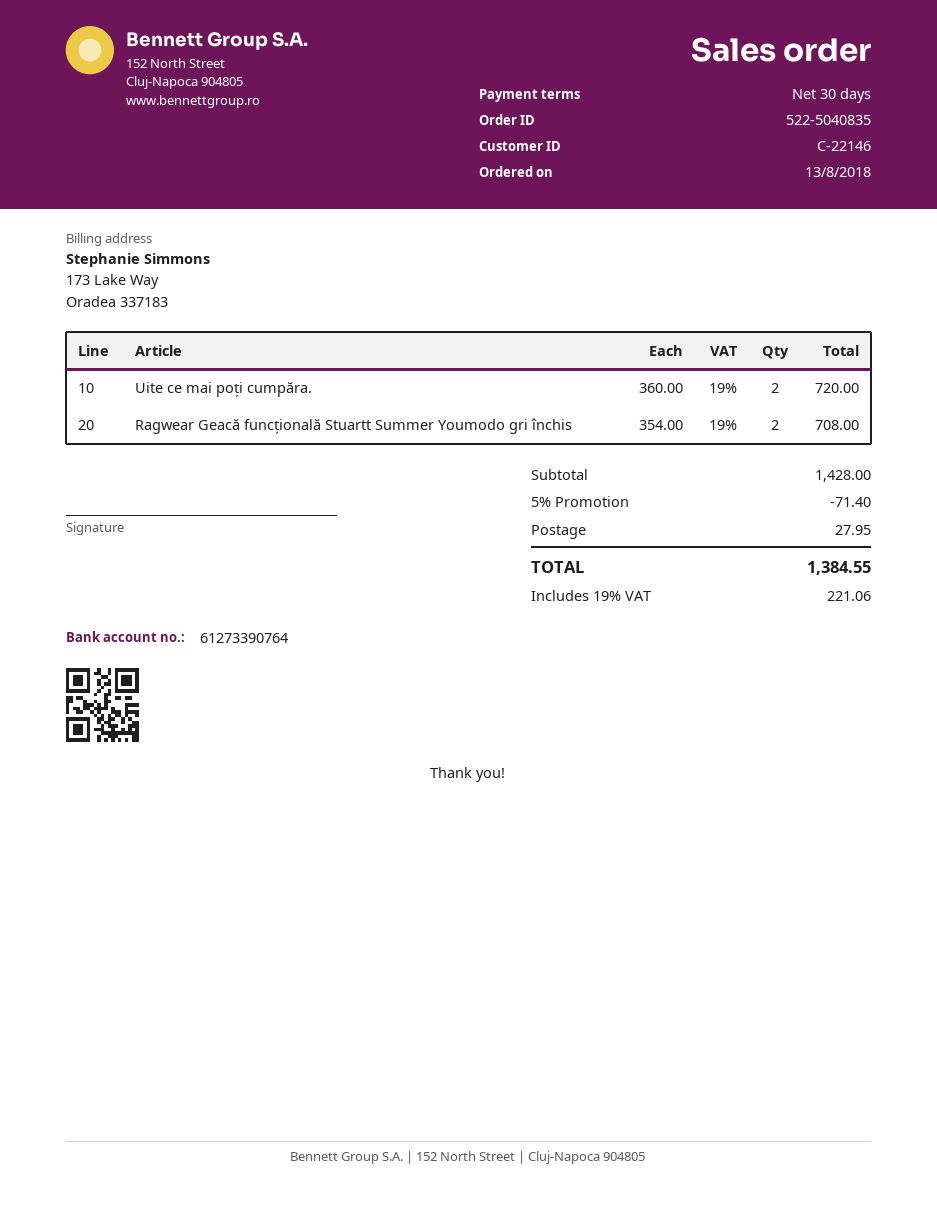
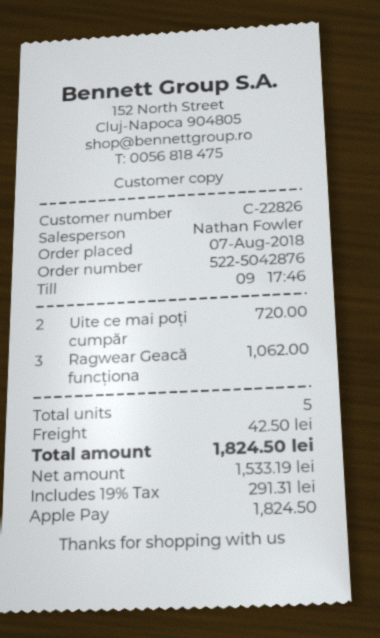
order number: 522-5040835 -> 522-5042876
order date: 2018-08-13 -> 2018-08-07
customer number: C-22146 -> C-22826
Ragwear Geacă funcțională Stuartt Summer Youmodo gri închis: 2 for 708.00 -> 3 for 1062.00
discount: 5% = 71.40 -> none
shipping: 27.95 -> 42.50
tax: 19% = 221.06 -> 19% = 291.31
total: 1384.55 -> 1824.50

